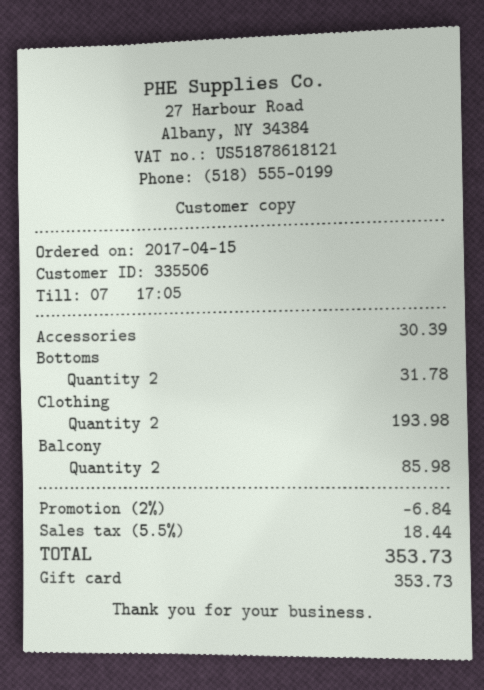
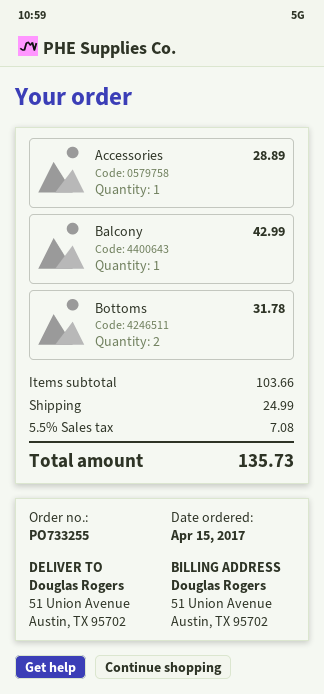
Accessories: 1 for 30.39 -> 1 for 28.89
Clothing: 2 for 193.98 -> none
Balcony: 2 for 85.98 -> 1 for 42.99
discount: 2% = 6.84 -> none
shipping: none -> 24.99
tax: 5.5% = 18.44 -> 5.5% = 7.08
total: 353.73 -> 135.73

